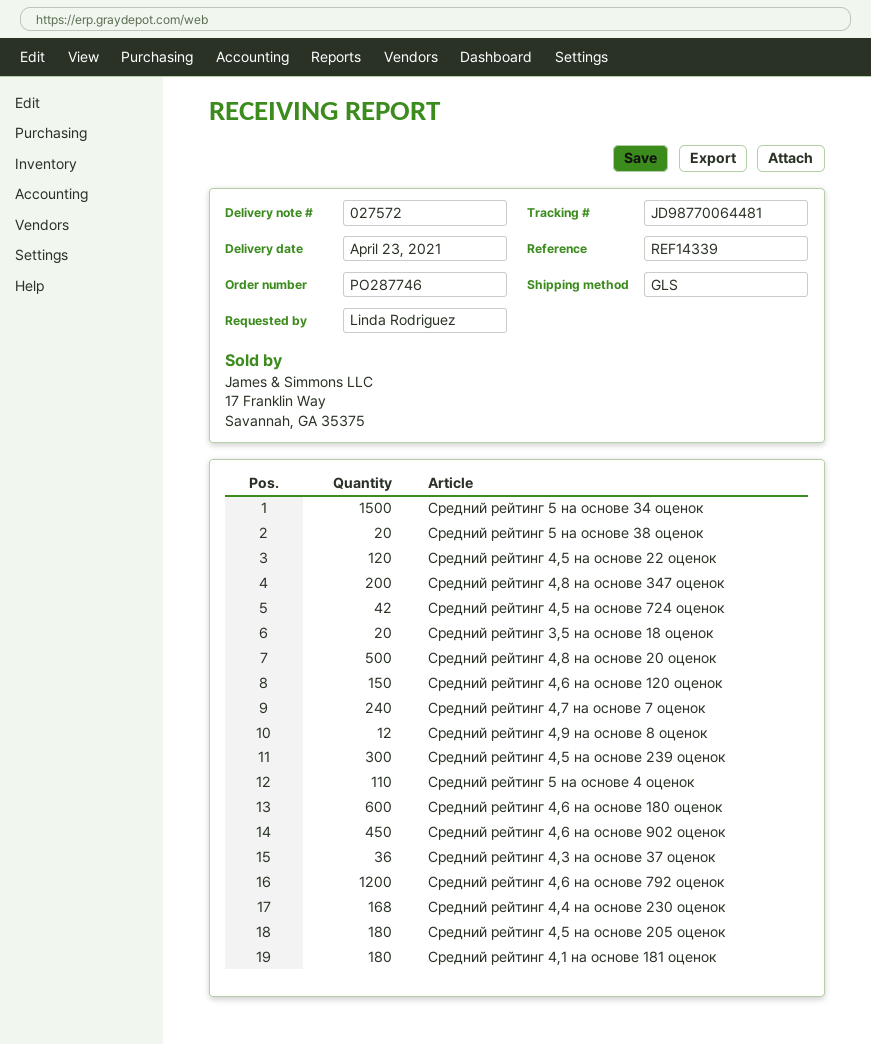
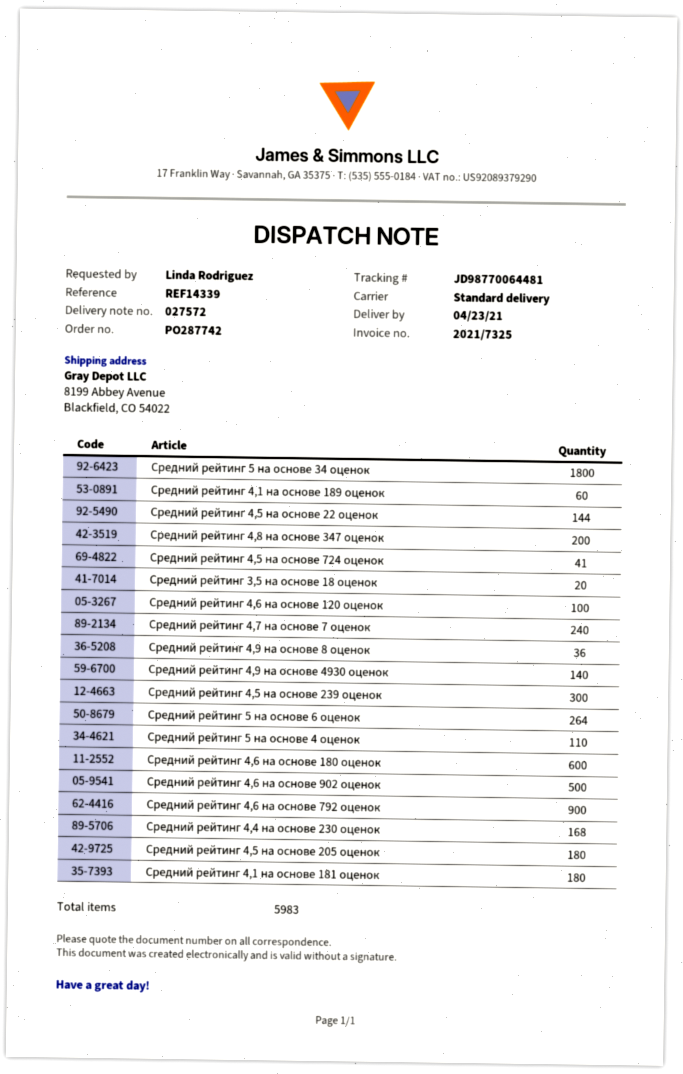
order number: PO287746 -> PO287742
shipping method: GLS -> standard
Средний рейтинг 5 на основе 34 оценок: 1500 -> 1800
Средний рейтинг 5 на основе 38 оценок: 20 -> none
Средний рейтинг 4,5 на основе 22 оценок: 120 -> 144
Средний рейтинг 4,5 на основе 724 оценок: 42 -> 41
Средний рейтинг 4,8 на основе 20 оценок: 500 -> none
Средний рейтинг 4,6 на основе 120 оценок: 150 -> 100
Средний рейтинг 4,9 на основе 8 оценок: 12 -> 36
Средний рейтинг 4,6 на основе 902 оценок: 450 -> 500
Средний рейтинг 4,3 на основе 37 оценок: 36 -> none
Средний рейтинг 4,6 на основе 792 оценок: 1200 -> 900
Средний рейтинг 4,1 на основе 189 оценок: none -> 60
Средний рейтинг 4,9 на основе 4930 оценок: none -> 140
Средний рейтинг 5 на основе 6 оценок: none -> 264

